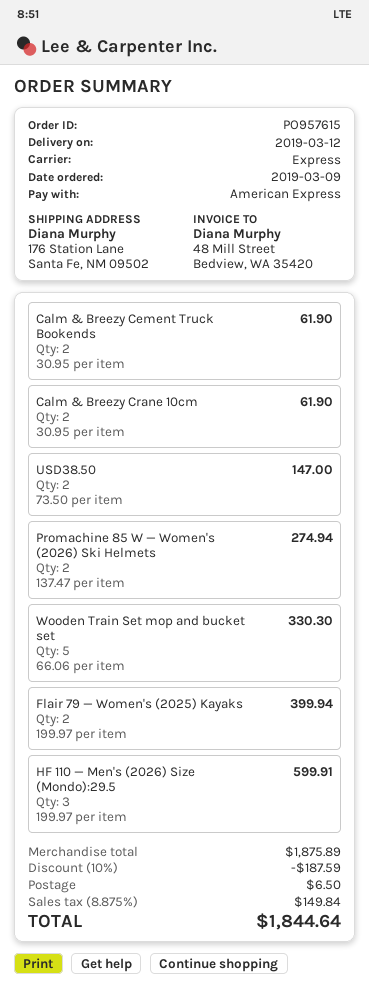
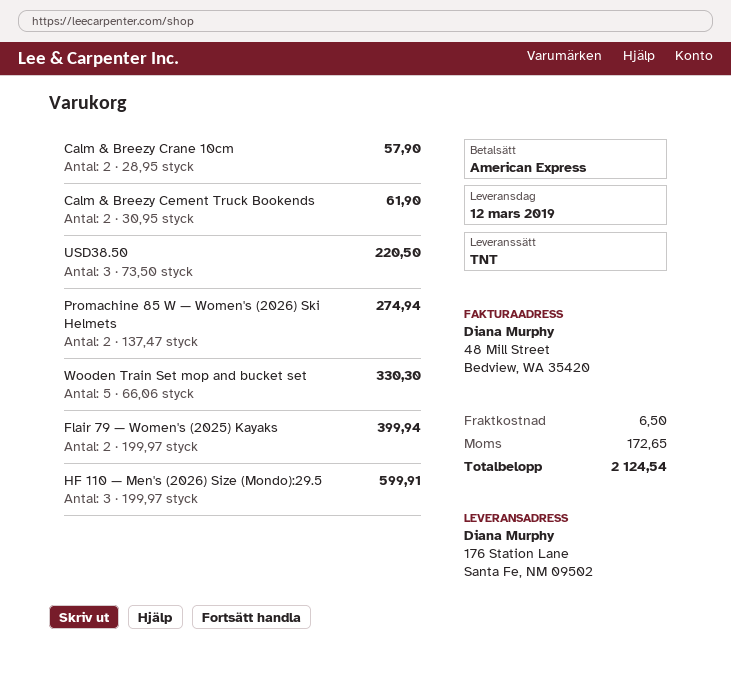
shipping method: express -> TNT
Calm & Breezy Crane 10cm: 2 x 30.95 = 61.90 -> 2 x 28.95 = 57.90
USD38.50: 2 x 73.50 = 147.00 -> 3 x 73.50 = 220.50
discount: 10% = 187.59 -> none
tax: 149.84 -> 172.65
total: 1844.64 -> 2124.54

